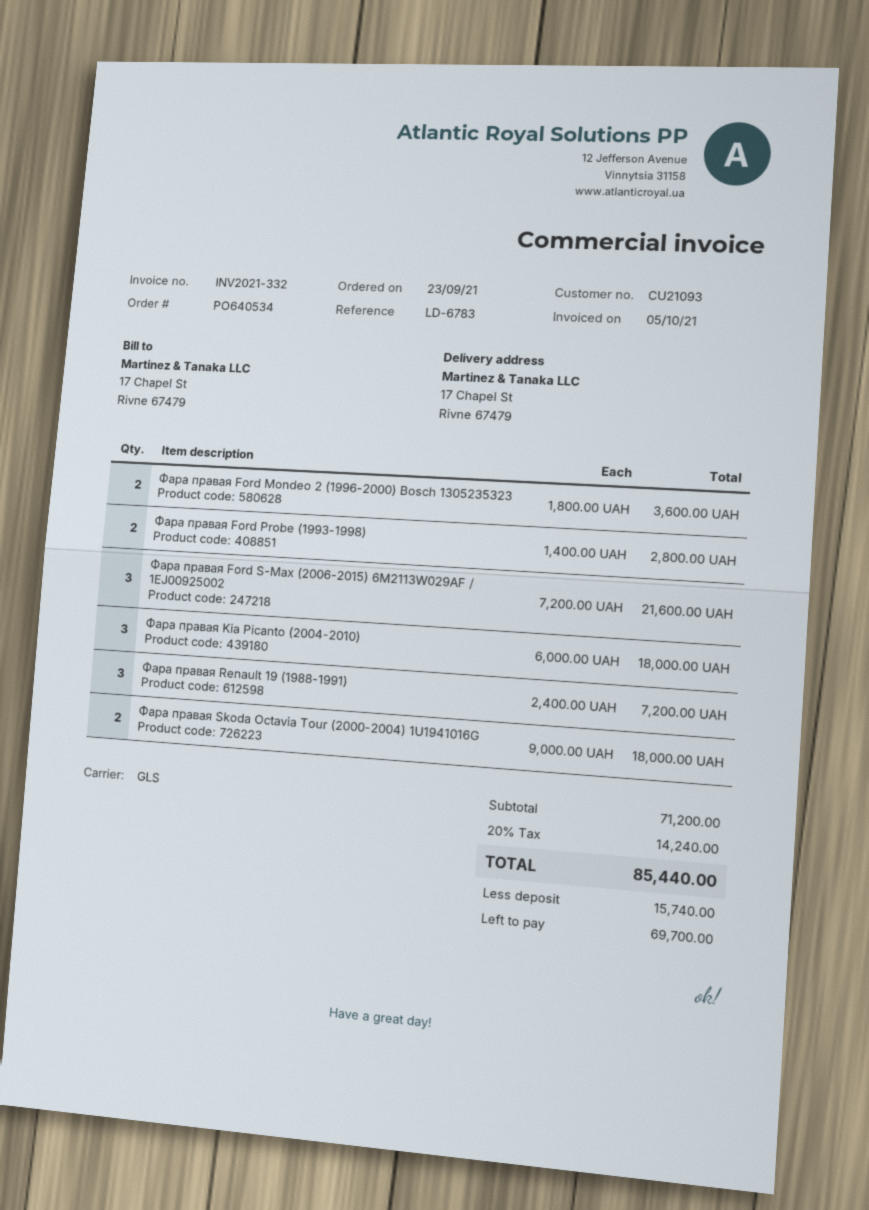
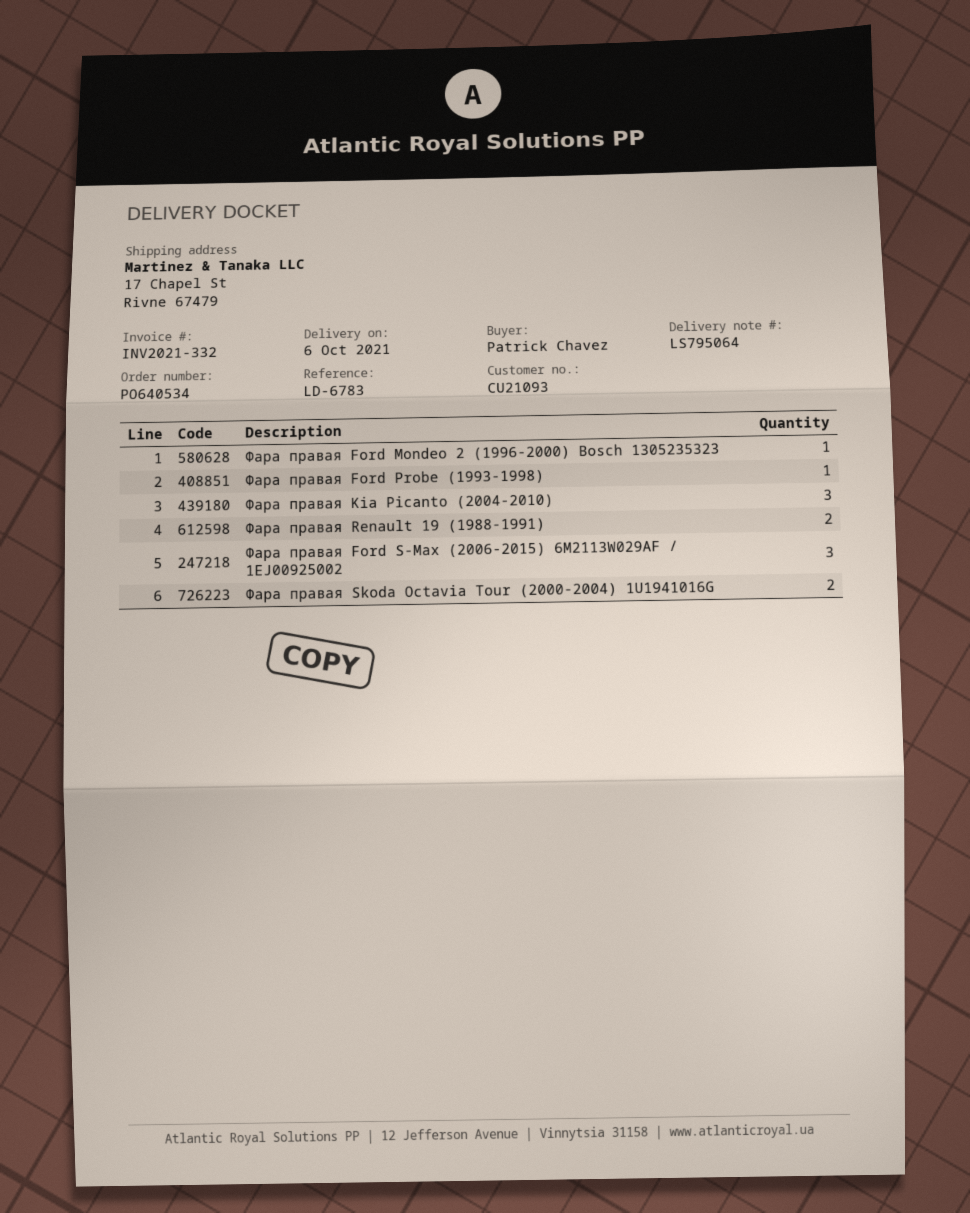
Фара правая Ford Mondeo 2 (1996-2000) Bosch 1305235323: 2 -> 1
Фара правая Ford Probe (1993-1998): 2 -> 1
Фара правая Renault 19 (1988-1991): 3 -> 2

